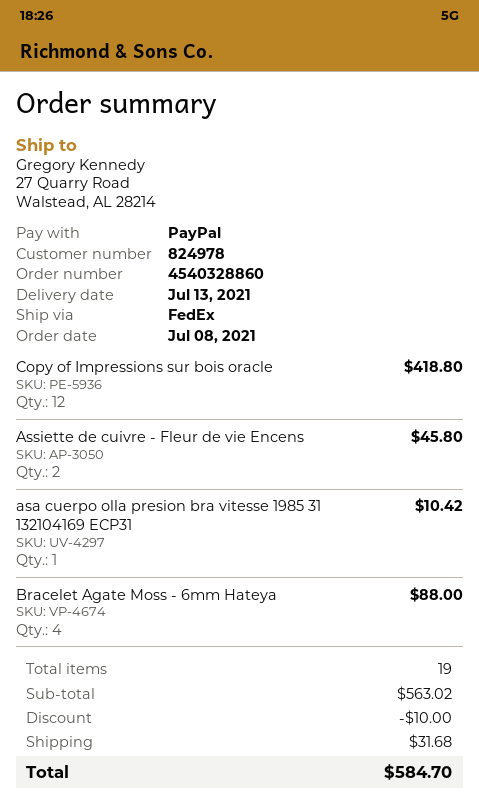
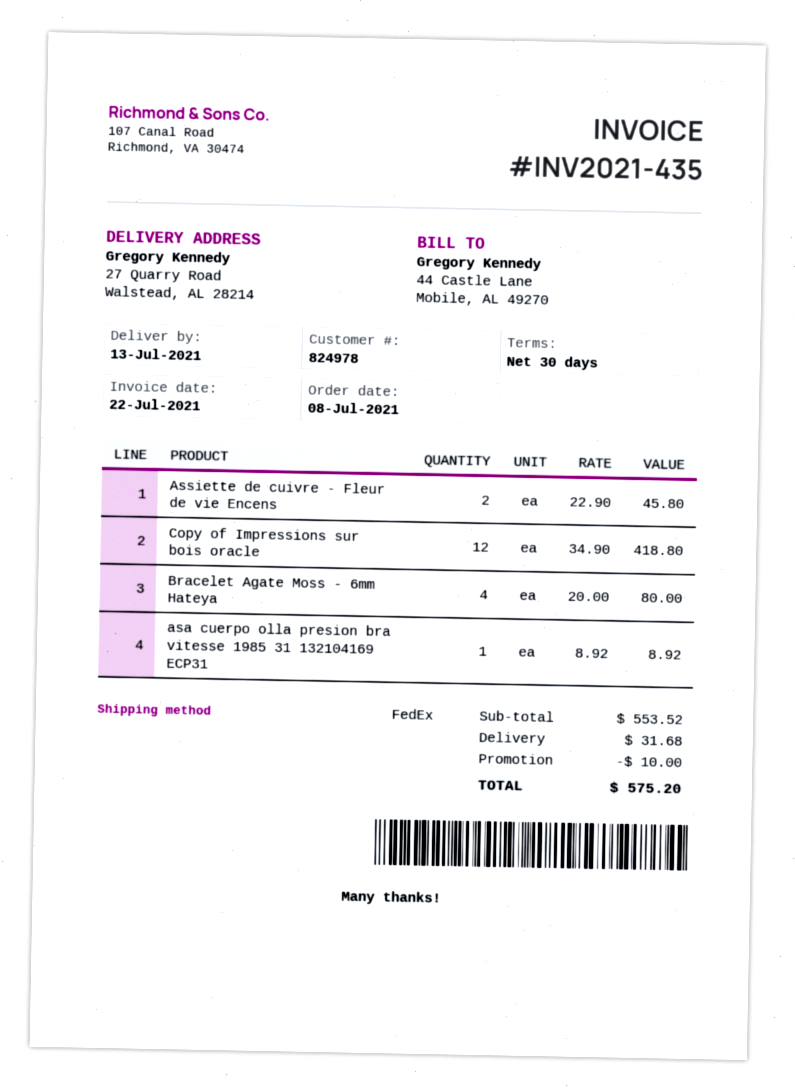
asa cuerpo olla presion bra vitesse 1985 31 132104169 ECP31: 1 for 10.42 -> 1 for 8.92
Bracelet Agate Moss - 6mm Hateya: 4 for 88.00 -> 4 for 80.00
subtotal: 563.02 -> 553.52
total: 584.70 -> 575.20

